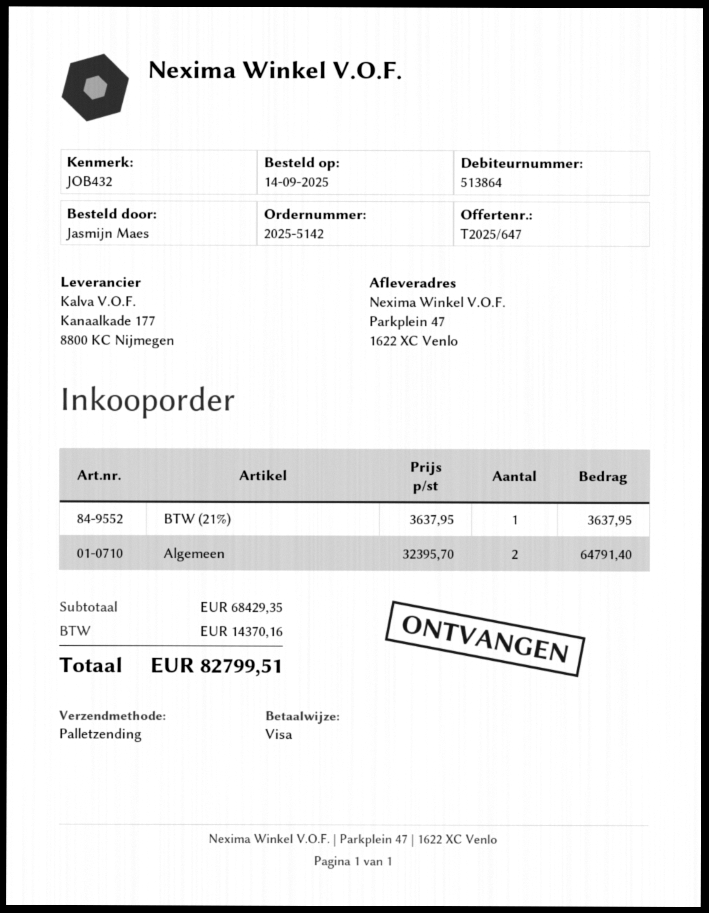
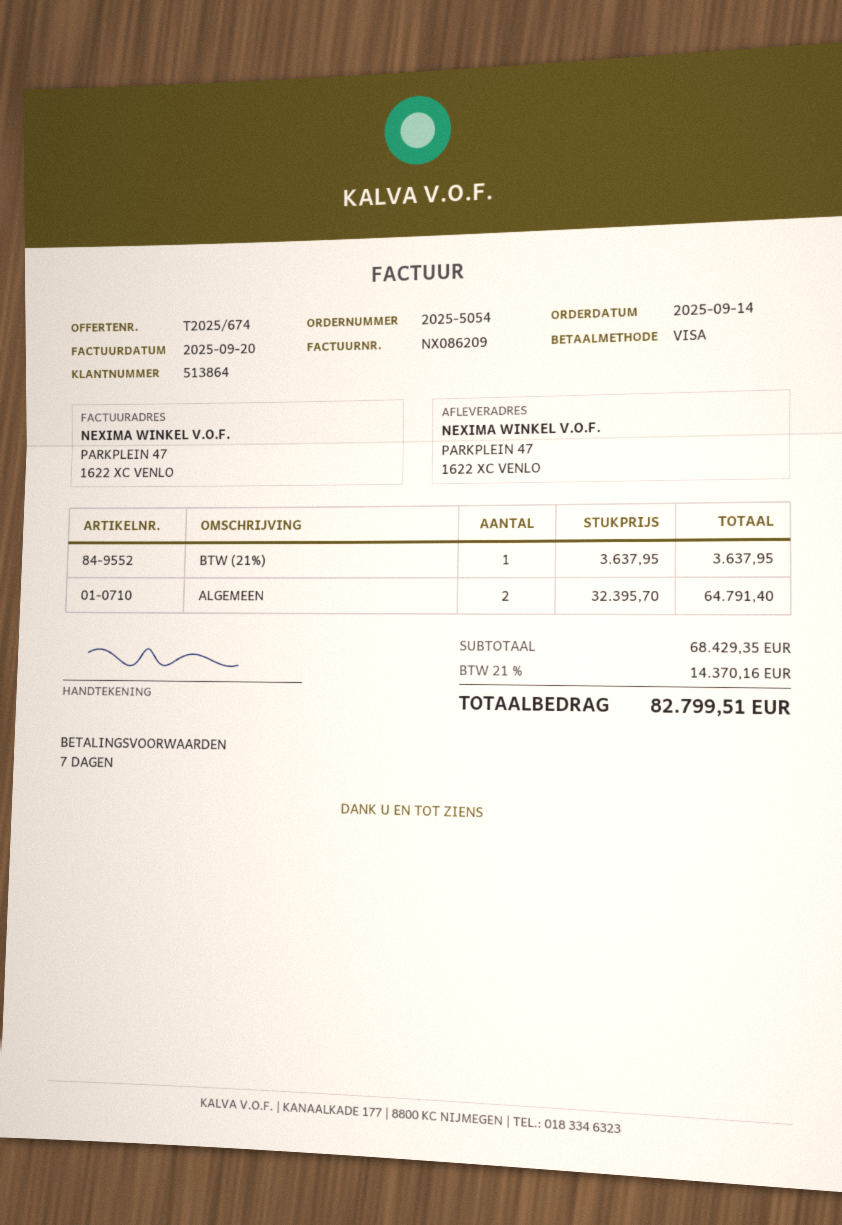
quote number: T2025/647 -> T2025/674
order number: 2025-5142 -> 2025-5054

